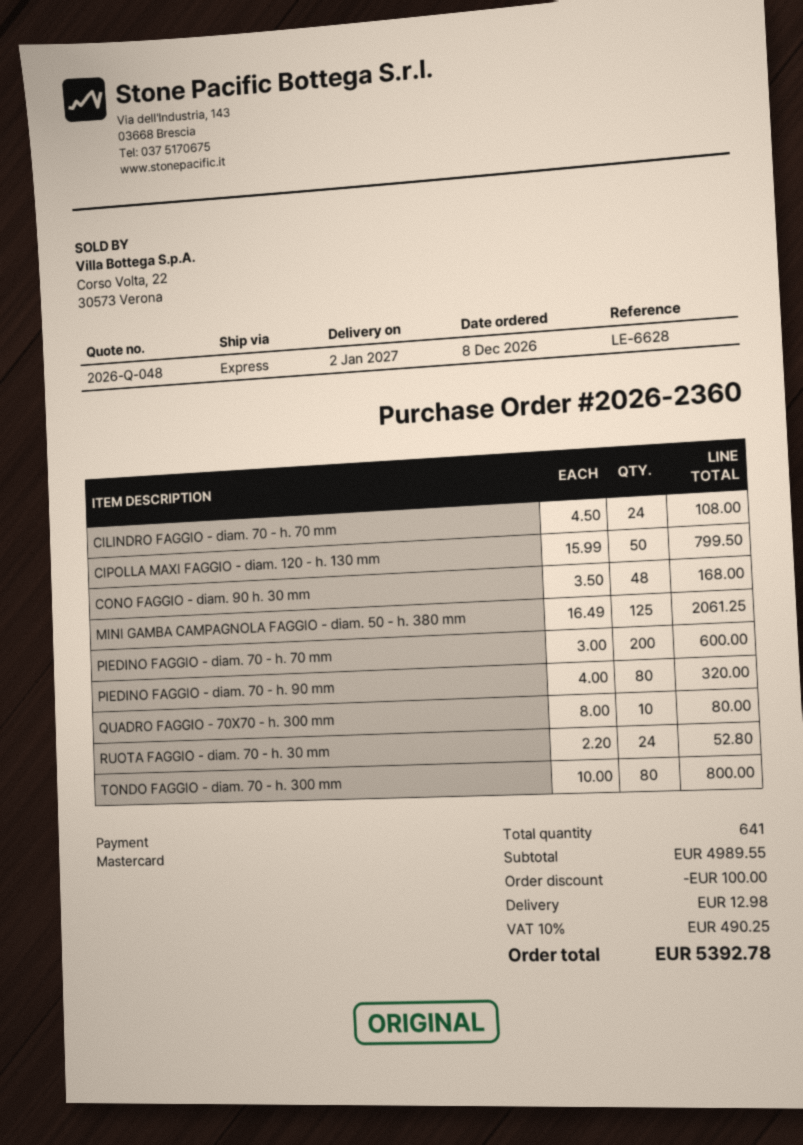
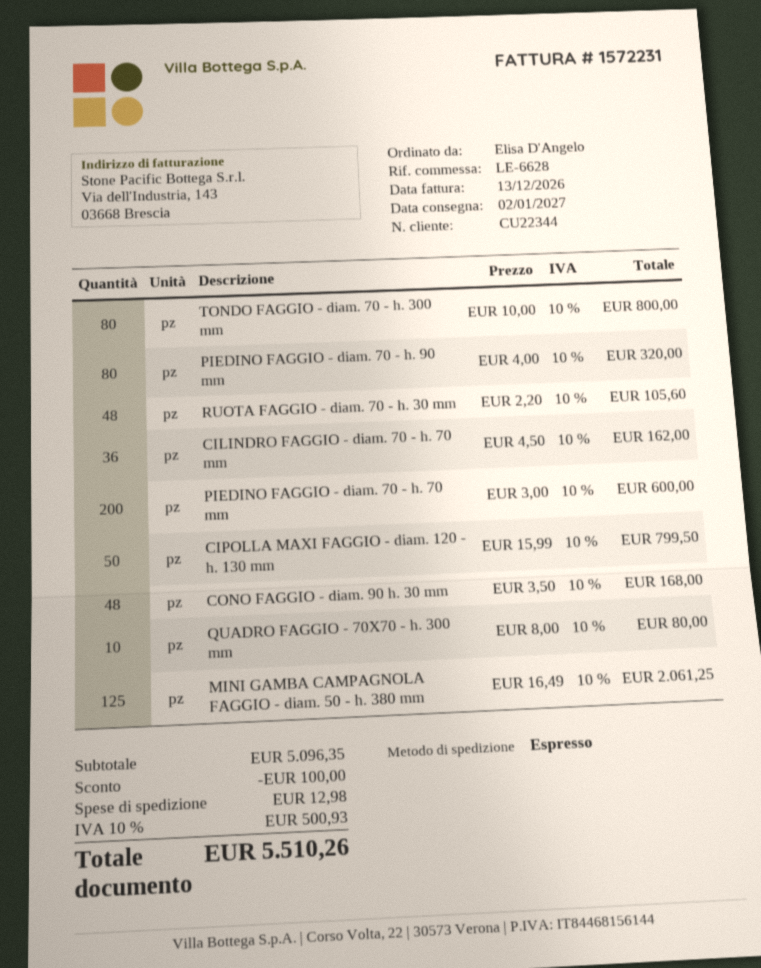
CILINDRO FAGGIO - diam. 70 - h. 70 mm: 24 x 4.50 = 108.00 -> 36 x 4.50 = 162.00
RUOTA FAGGIO - diam. 70 - h. 30 mm: 24 x 2.20 = 52.80 -> 48 x 2.20 = 105.60
subtotal: 4989.55 -> 5096.35
tax: 10% = 490.25 -> 10% = 500.93
total: 5392.78 -> 5510.26

